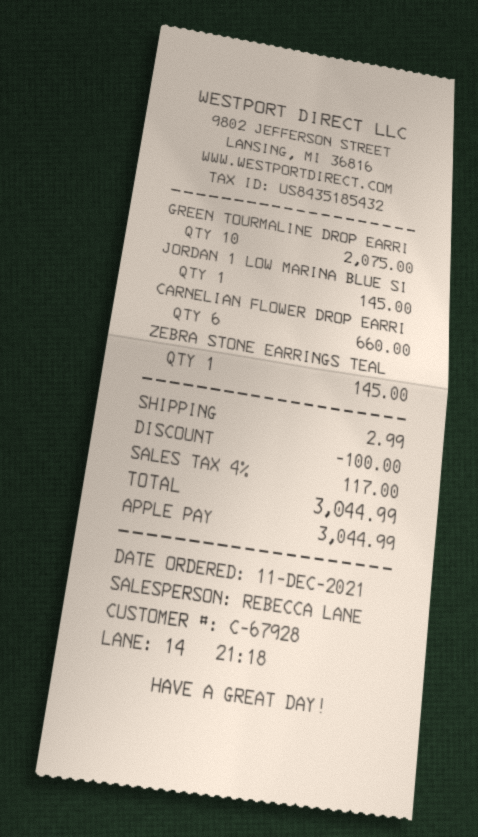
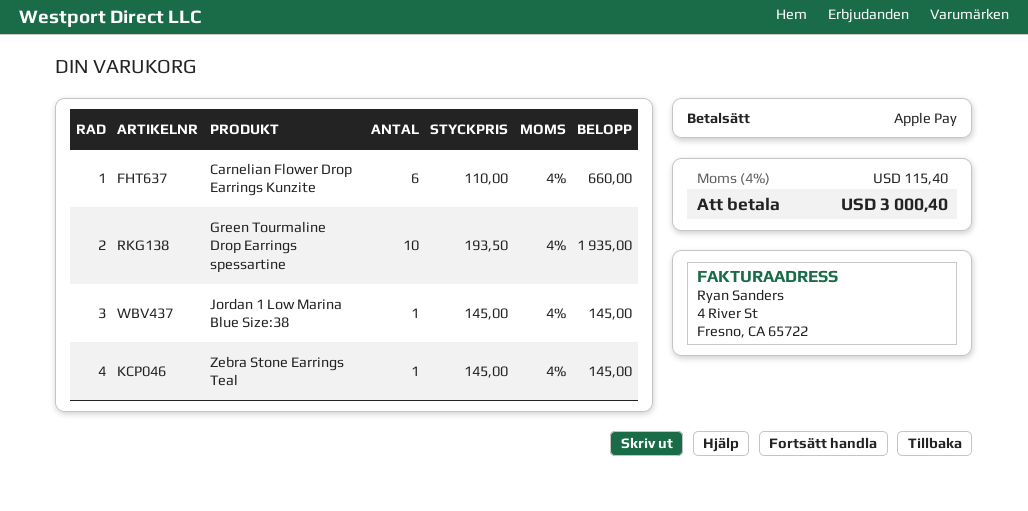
GREEN TOURMALINE DROP EARRI: 10 for 2075.00 -> 10 for 1935.00
discount: 100.00 -> none
shipping: 2.99 -> none
tax: 4% = 117.00 -> 4% = 115.40
total: 3044.99 -> 3000.40

